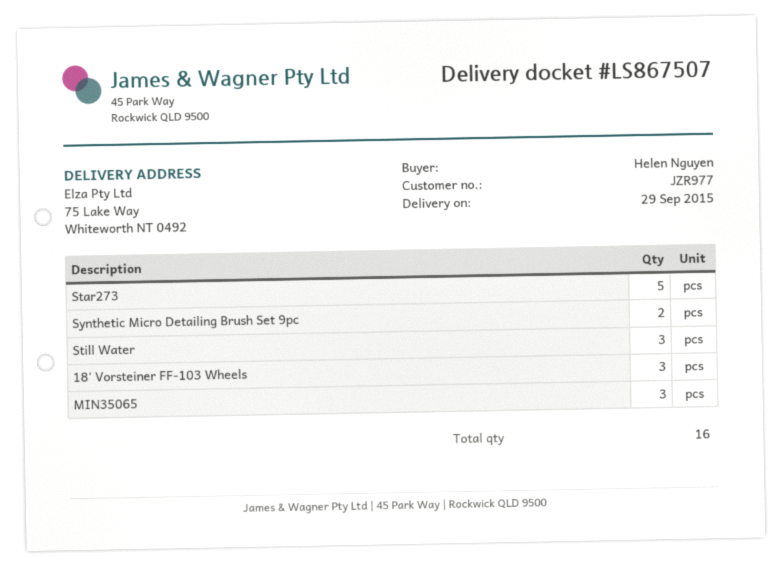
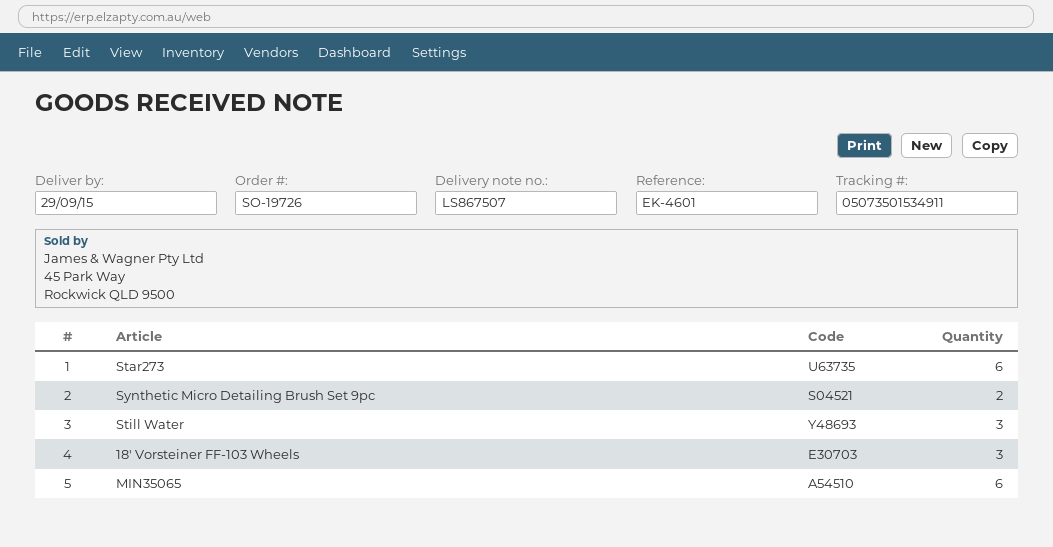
Star273: 5 -> 6
MIN35065: 3 -> 6

